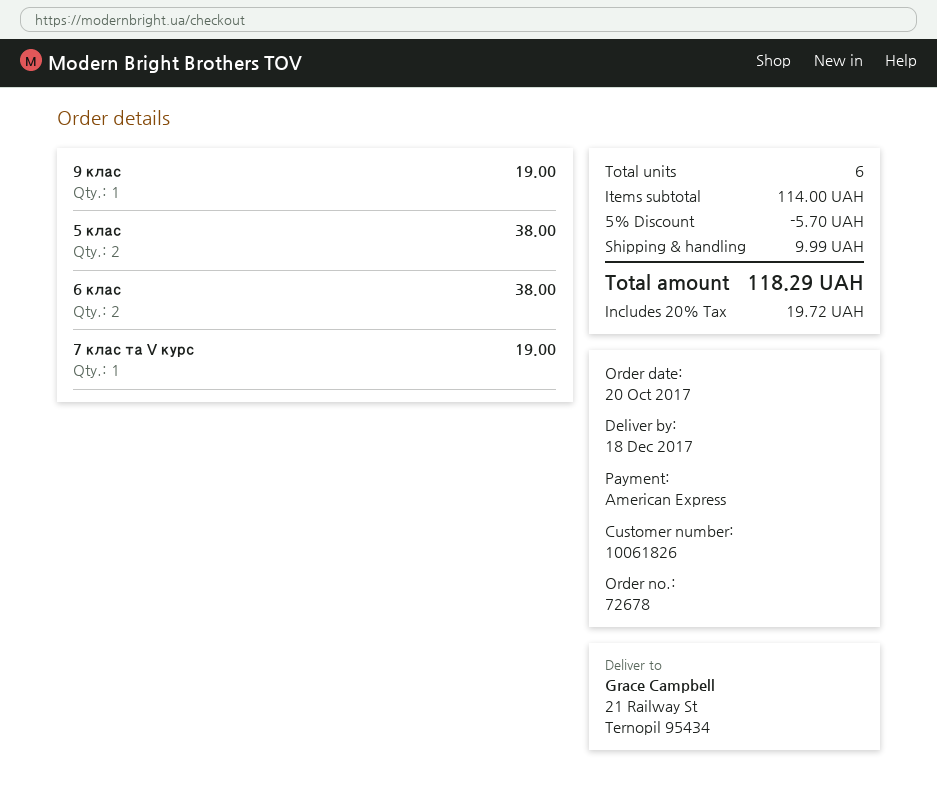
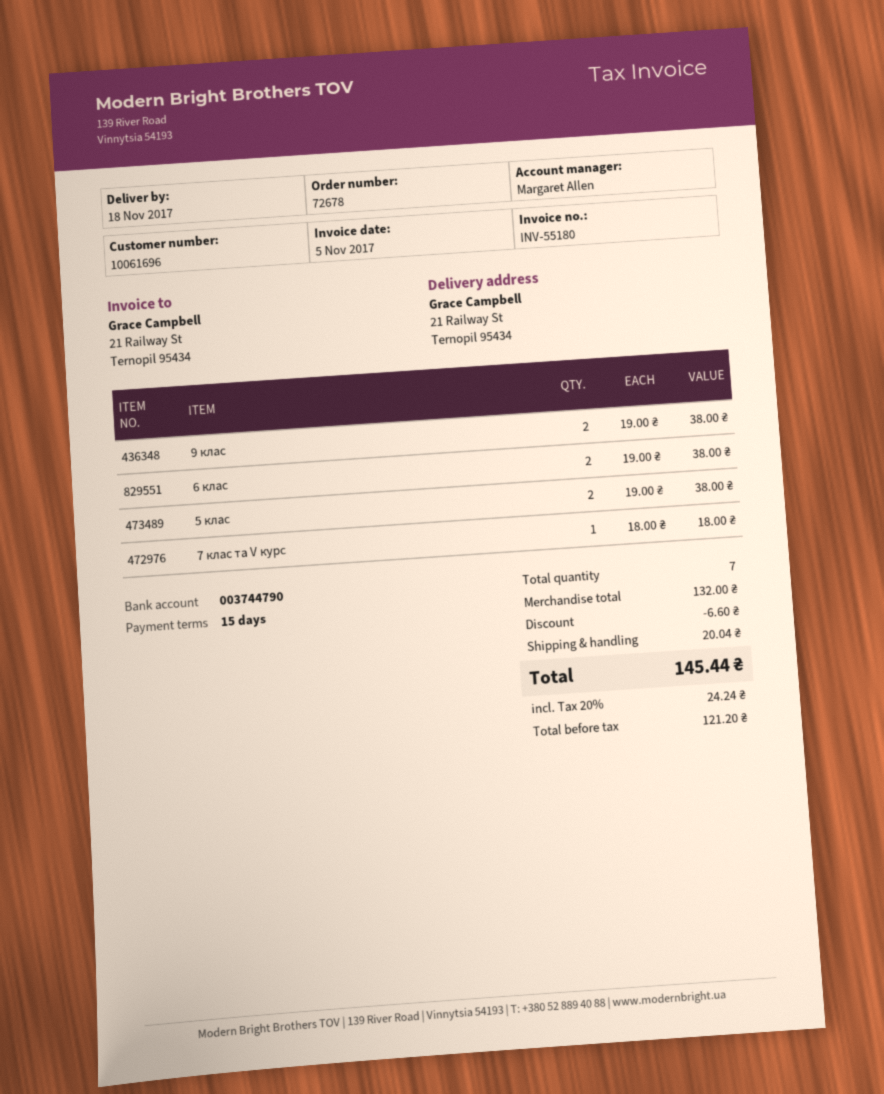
delivery date: 2017-12-18 -> 2017-11-18
customer number: 10061826 -> 10061696
9 клас: 1 for 19.00 -> 2 for 38.00
7 клас та V курс: 1 for 19.00 -> 1 for 18.00
total quantity: 6 -> 7
subtotal: 114.00 -> 132.00
discount: 5.70 -> 6.60
shipping: 9.99 -> 20.04
tax: 20% = 19.72 -> 20% = 24.24
total: 118.29 -> 145.44

